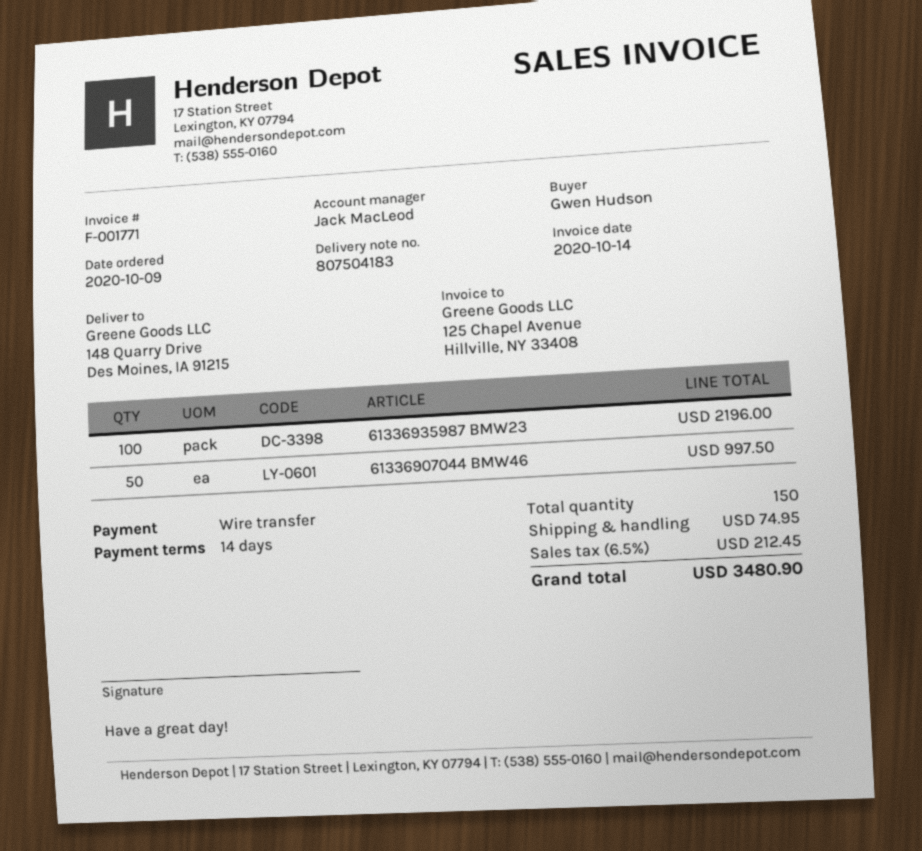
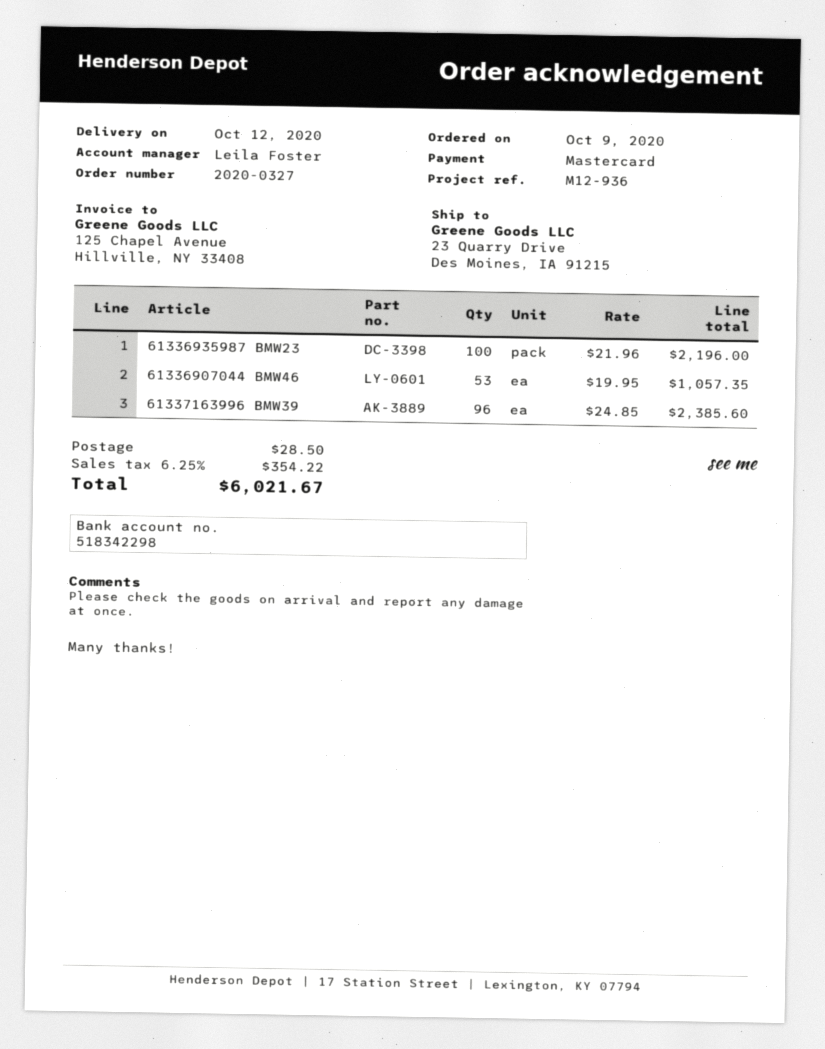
sales rep: Jack MacLeod -> Leila Foster
payment method: bank transfer -> Mastercard
ship to: 148 Quarry Drive, Des Moines, IA 91215 -> 23 Quarry Drive, Des Moines, IA 91215
61336907044 BMW46: 50 for 997.50 -> 53 for 1057.35
61337163996 BMW39: none -> 96 for 2385.60
shipping: 74.95 -> 28.50
tax: 6.5% = 212.45 -> 6.25% = 354.22
total: 3480.90 -> 6021.67

